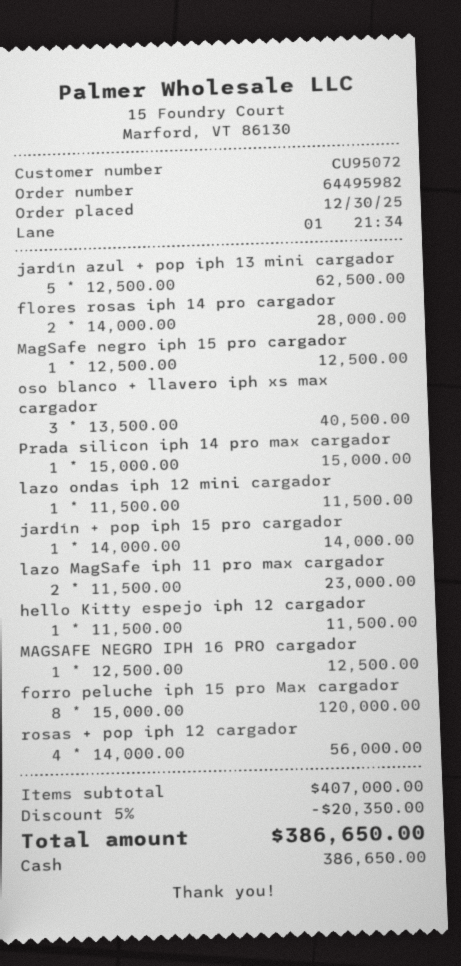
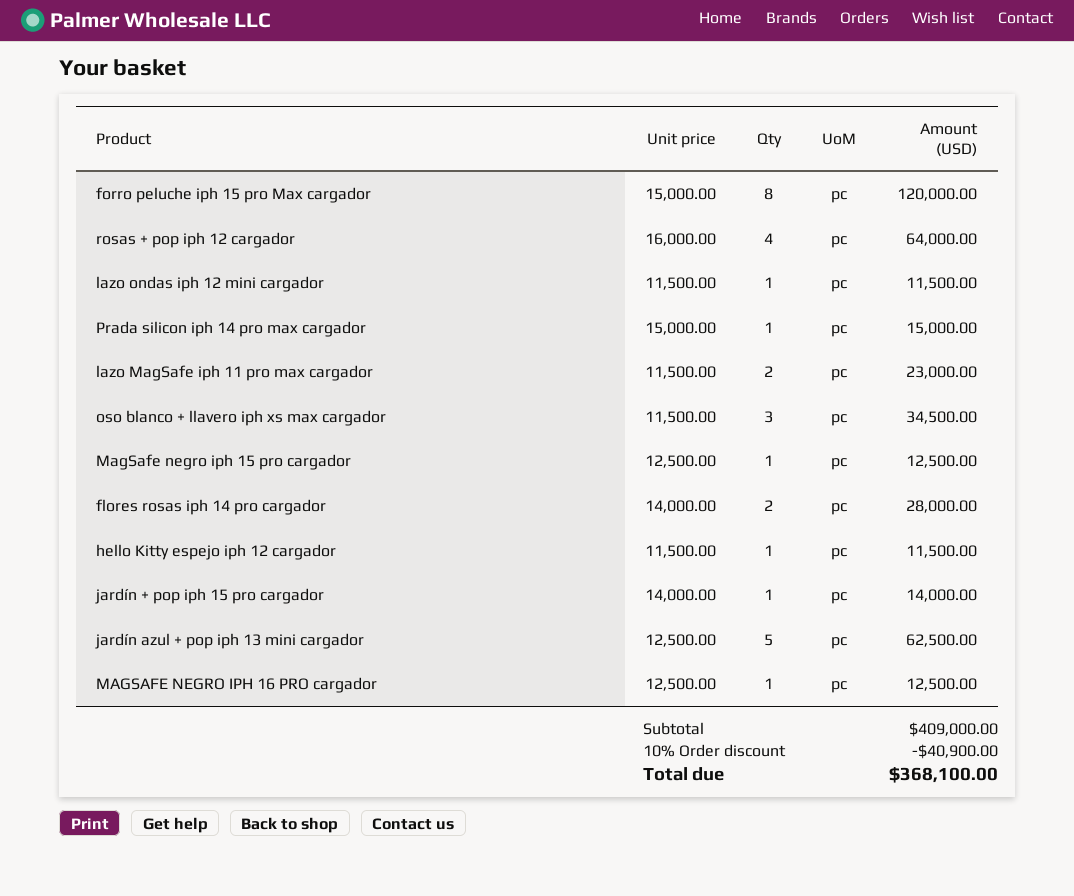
oso blanco + llavero iph xs max cargador: 3 x 13500.00 = 40500.00 -> 3 x 11500.00 = 34500.00
rosas + pop iph 12 cargador: 4 x 14000.00 = 56000.00 -> 4 x 16000.00 = 64000.00
subtotal: 407000.00 -> 409000.00
discount: 5% = 20350.00 -> 10% = 40900.00
total: 386650.00 -> 368100.00

